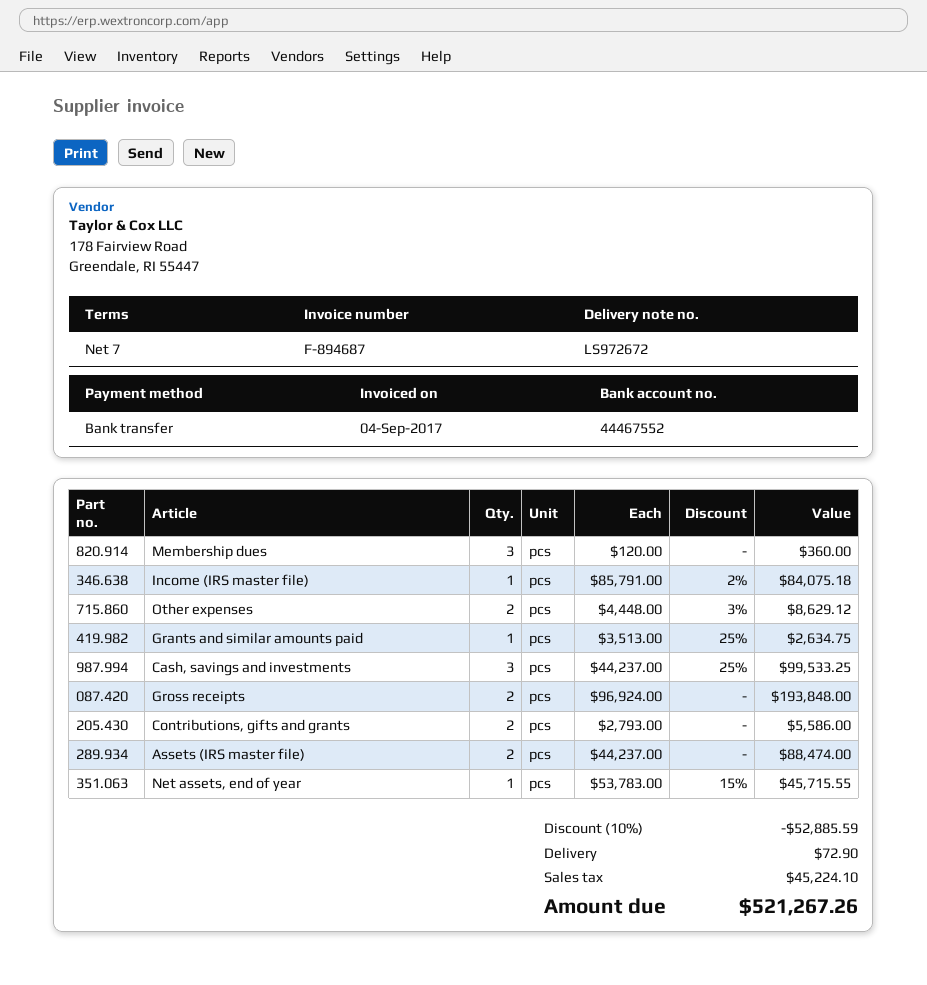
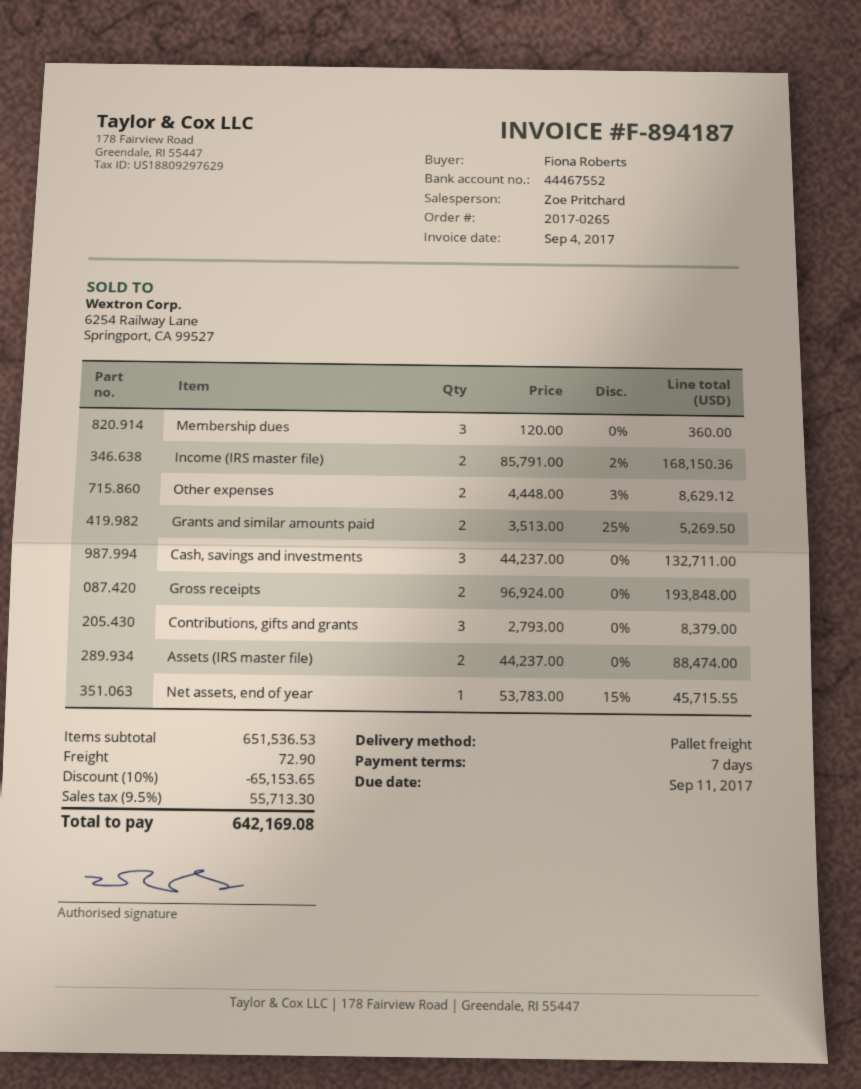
invoice number: F-894687 -> F-894187
Income (IRS master file): 1 x 85791.00 - 2% = 84075.18 -> 2 x 85791.00 - 2% = 168150.36
Grants and similar amounts paid: 1 x 3513.00 - 25% = 2634.75 -> 2 x 3513.00 - 25% = 5269.50
Cash, savings and investments: 3 x 44237.00 - 25% = 99533.25 -> 3 x 44237.00 = 132711.00
Contributions, gifts and grants: 2 x 2793.00 = 5586.00 -> 3 x 2793.00 = 8379.00
discount: 10% = 52885.59 -> 10% = 65153.65
tax: 45224.10 -> 55713.30
total: 521267.26 -> 642169.08

